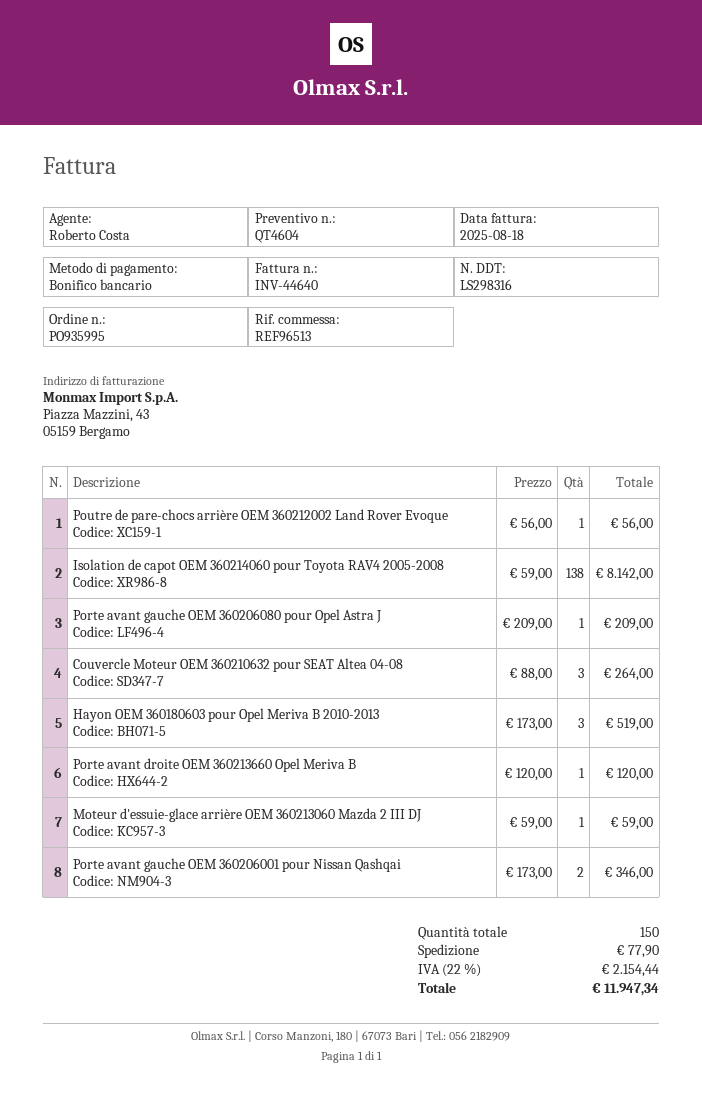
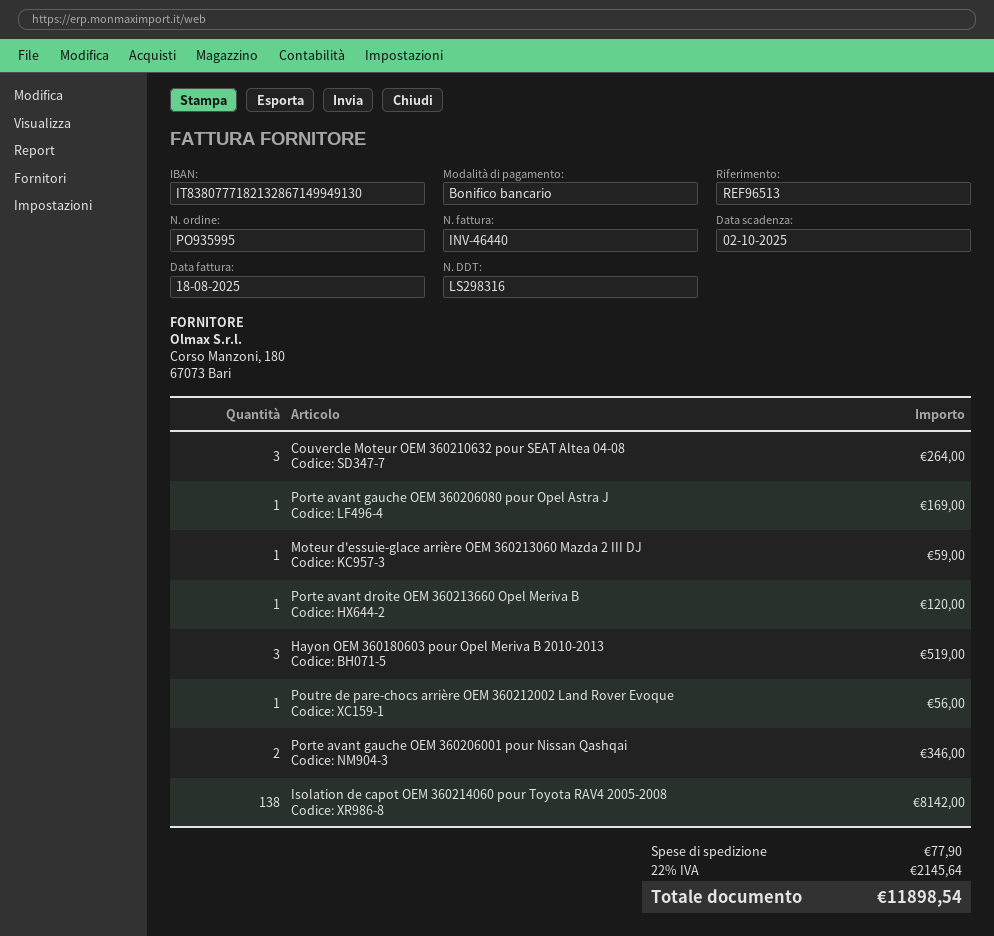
invoice number: INV-44640 -> INV-46440
Porte avant gauche OEM 360206080 pour Opel Astra J: 1 for 209.00 -> 1 for 169.00
tax: 22% = 2154.44 -> 22% = 2145.64
total: 11947.34 -> 11898.54

